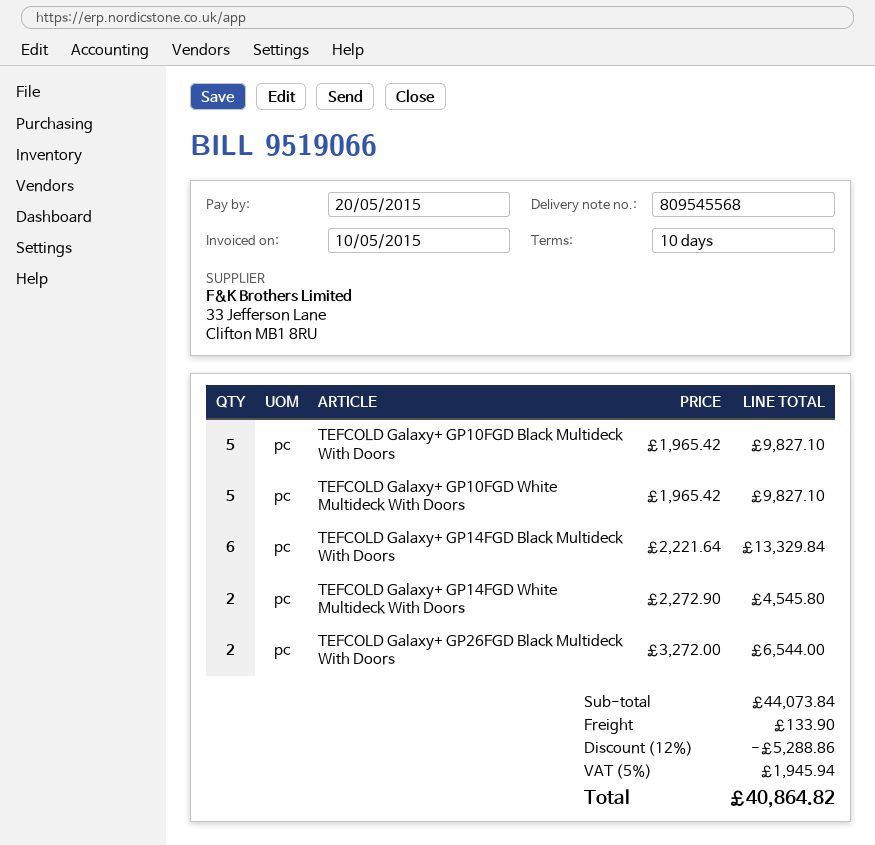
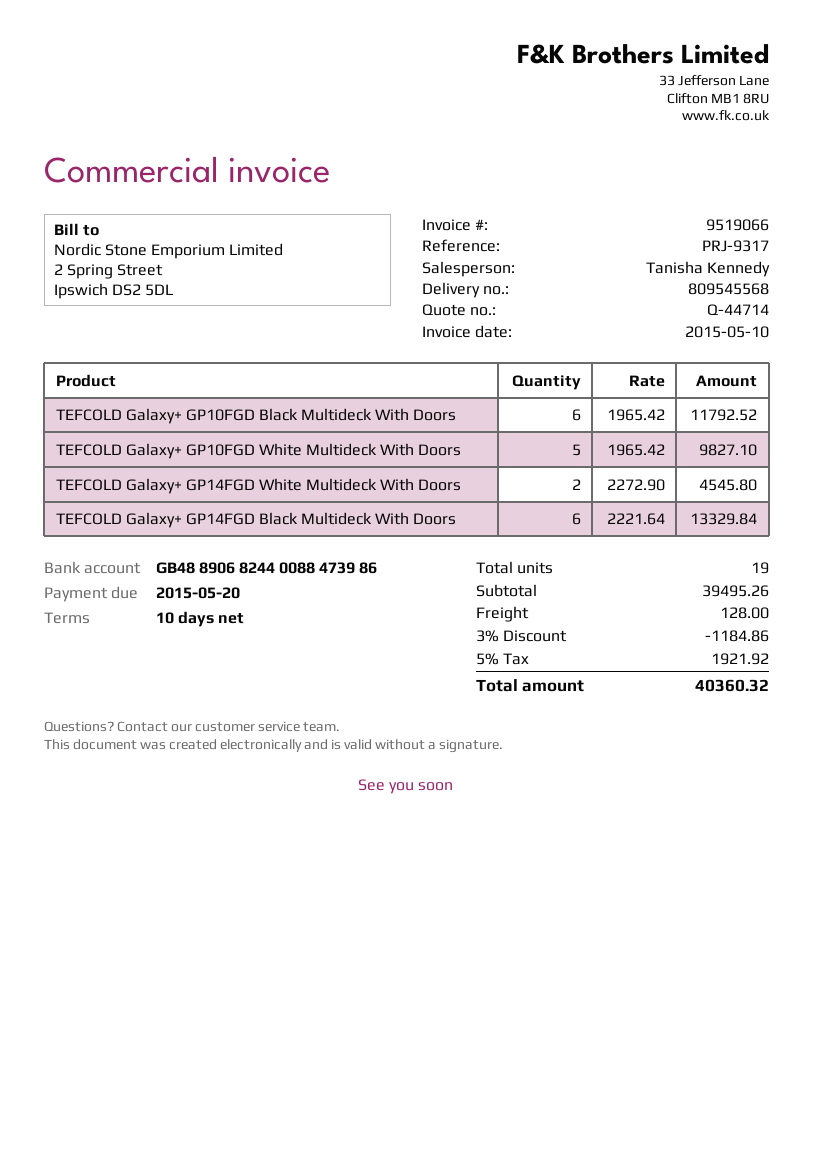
TEFCOLD Galaxy+ GP10FGD Black Multideck With Doors: 5 x 1965.42 = 9827.10 -> 6 x 1965.42 = 11792.52
TEFCOLD Galaxy+ GP26FGD Black Multideck With Doors: 2 x 3272.00 = 6544.00 -> none
subtotal: 44073.84 -> 39495.26
discount: 12% = 5288.86 -> 3% = 1184.86
shipping: 133.90 -> 128.00
tax: 5% = 1945.94 -> 5% = 1921.92
total: 40864.82 -> 40360.32

